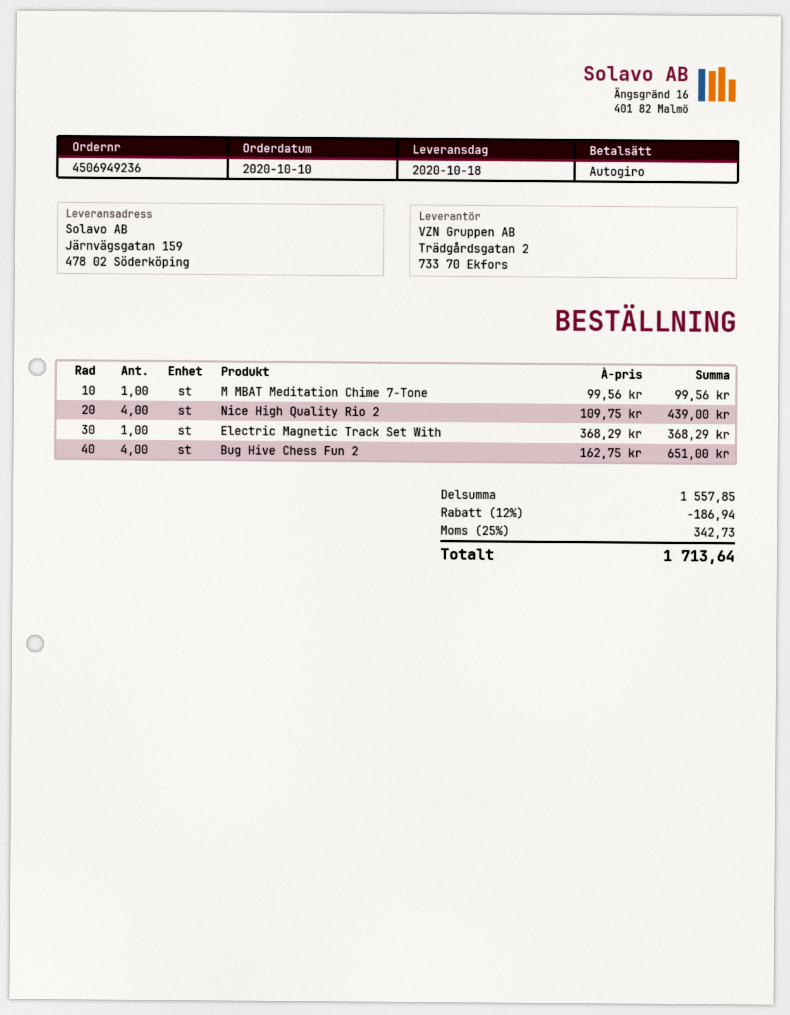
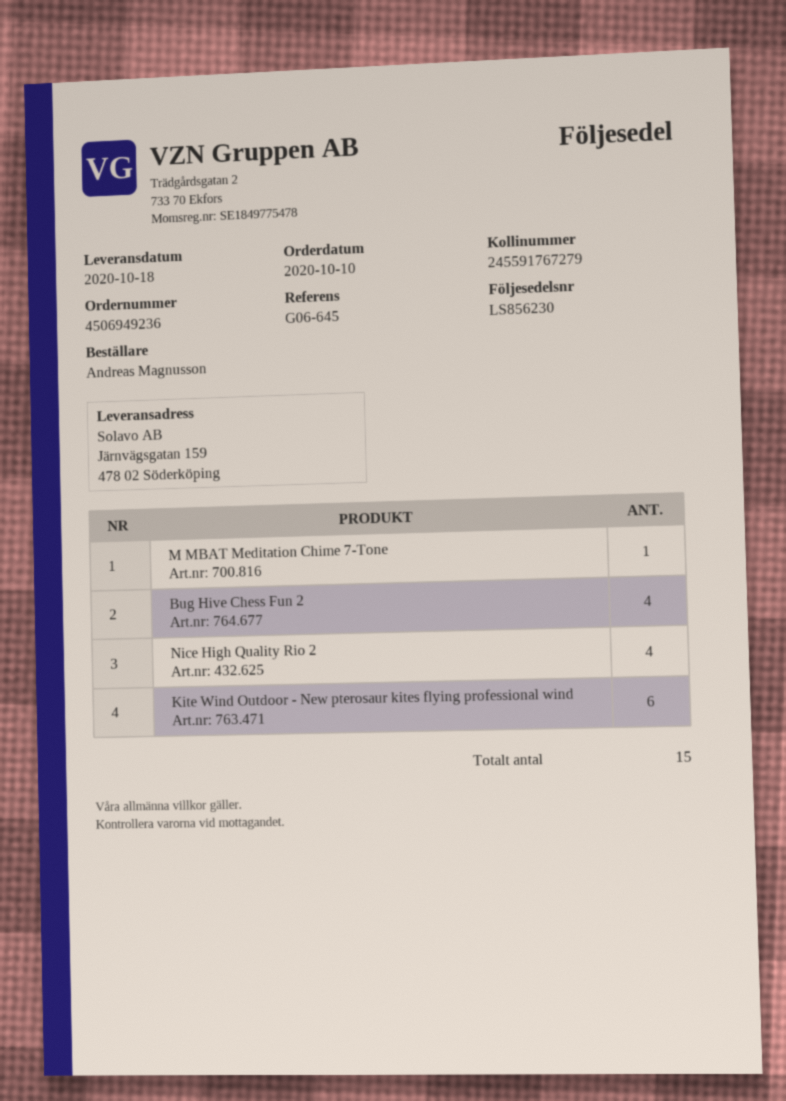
Electric Magnetic Track Set With: 1 -> none
Kite Wind Outdoor - New pterosaur kites flying professional wind: none -> 6

